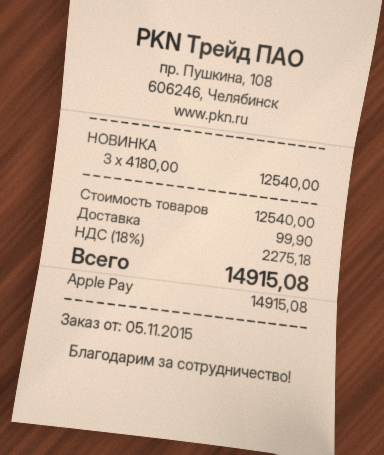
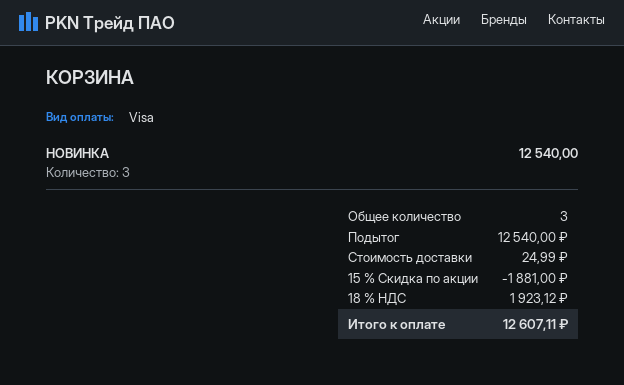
payment method: Apple Pay -> Visa
discount: none -> 15% = 1881.00
shipping: 99.90 -> 24.99
tax: 18% = 2275.18 -> 18% = 1923.12
total: 14915.08 -> 12607.11

